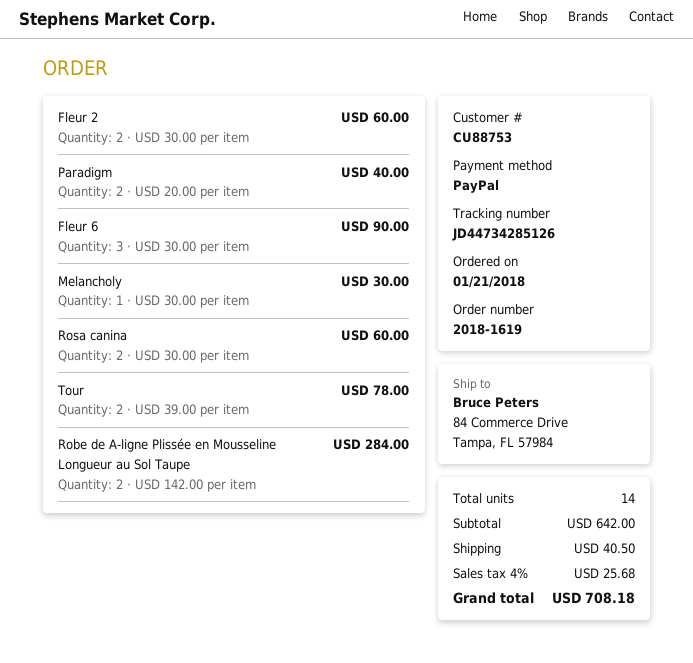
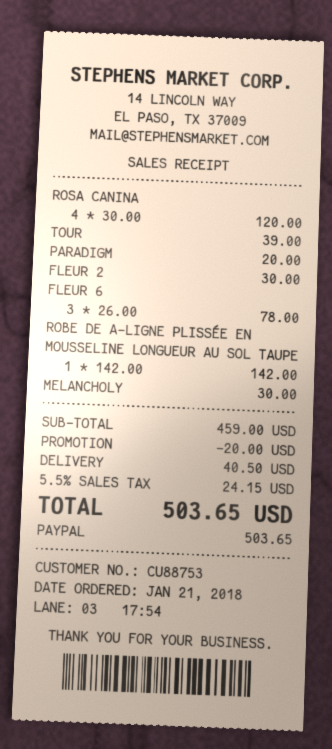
Fleur 2: 2 x 30.00 = 60.00 -> 1 x 30.00 = 30.00
Paradigm: 2 x 20.00 = 40.00 -> 1 x 20.00 = 20.00
Fleur 6: 3 x 30.00 = 90.00 -> 3 x 26.00 = 78.00
Rosa canina: 2 x 30.00 = 60.00 -> 4 x 30.00 = 120.00
Tour: 2 x 39.00 = 78.00 -> 1 x 39.00 = 39.00
Robe de A-ligne Plissée en Mousseline Longueur au Sol Taupe: 2 x 142.00 = 284.00 -> 1 x 142.00 = 142.00
subtotal: 642.00 -> 459.00
discount: none -> 20.00
tax: 4% = 25.68 -> 5.5% = 24.15
total: 708.18 -> 503.65

